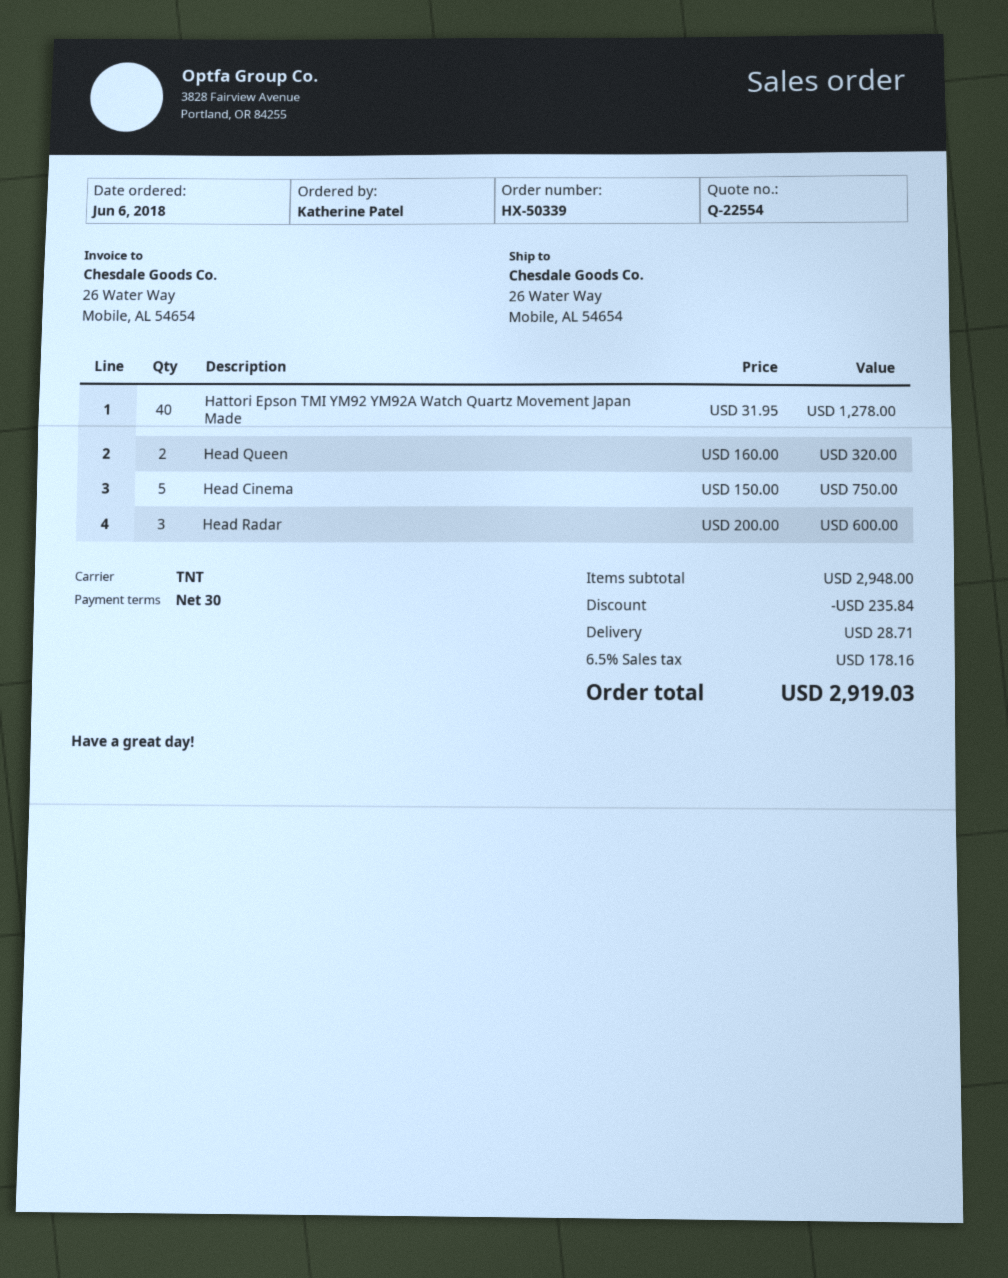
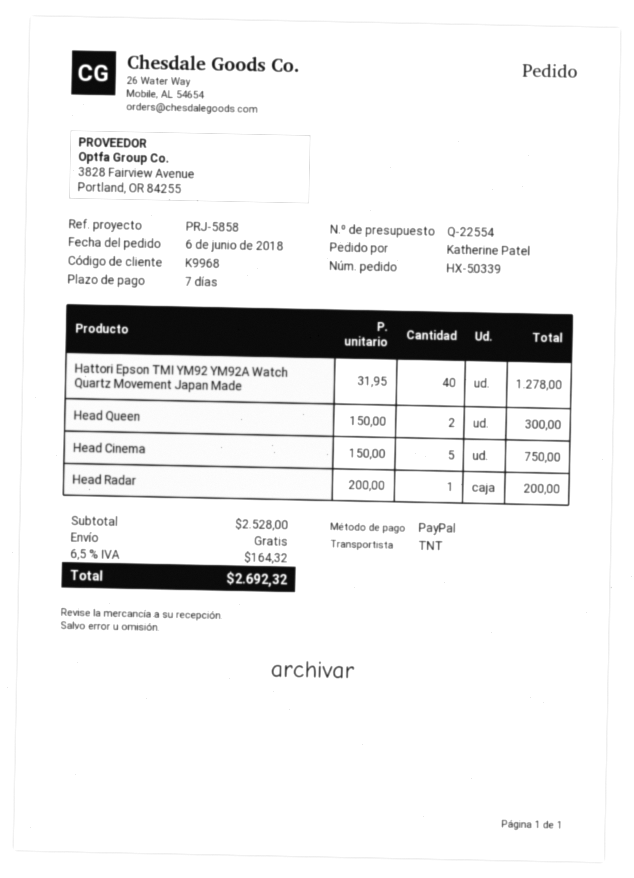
payment terms: 30 days -> 7 days
Head Queen: 2 x 160.00 = 320.00 -> 2 x 150.00 = 300.00
Head Radar: 3 x 200.00 = 600.00 -> 1 x 200.00 = 200.00
subtotal: 2948.00 -> 2528.00
discount: 235.84 -> none
shipping: 28.71 -> 0.00
tax: 6.5% = 178.16 -> 6.5% = 164.32
total: 2919.03 -> 2692.32

